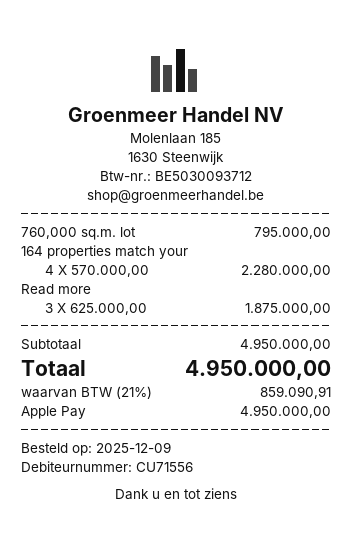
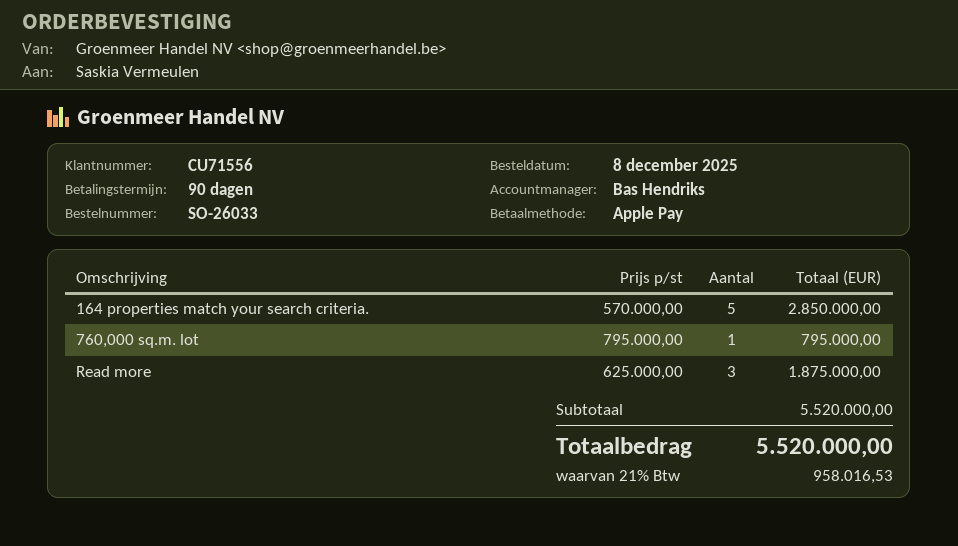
order date: 2025-12-09 -> 2025-12-08
164 properties match your: 4 x 570000.00 = 2280000.00 -> 5 x 570000.00 = 2850000.00
subtotal: 4950000.00 -> 5520000.00
tax: 21% = 859090.91 -> 21% = 958016.53
total: 4950000.00 -> 5520000.00

